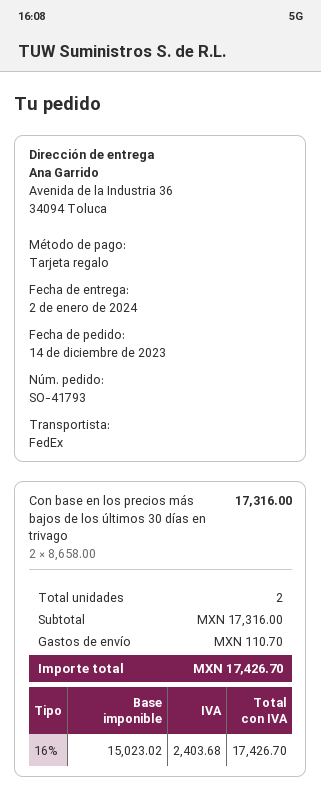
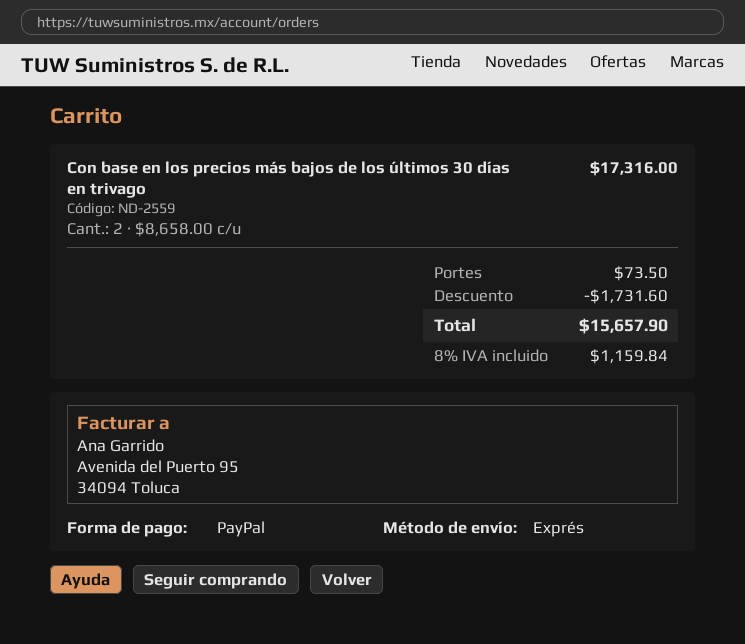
payment method: gift card -> PayPal
shipping method: FedEx -> express
discount: none -> 1731.60
shipping: 110.70 -> 73.50
tax: 16% = 2403.68 -> 8% = 1159.84
total: 17426.70 -> 15657.90

